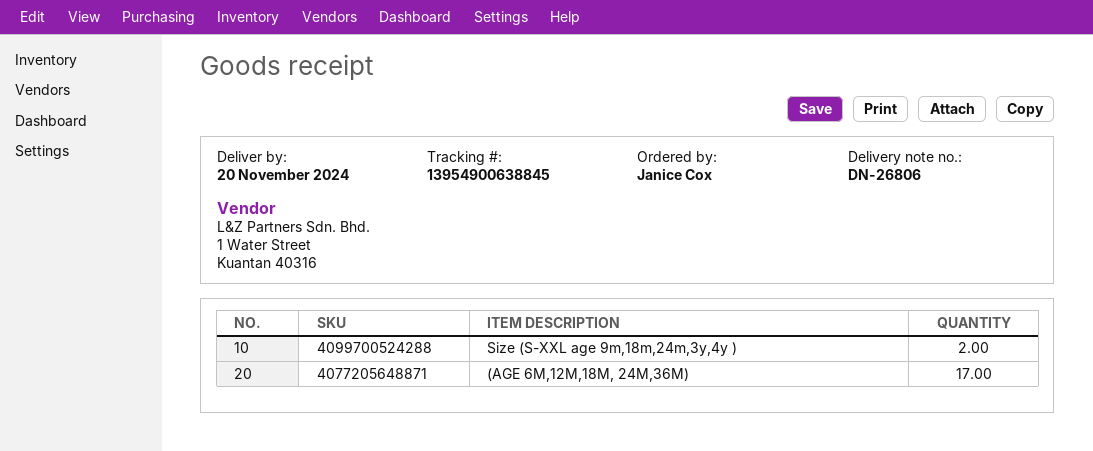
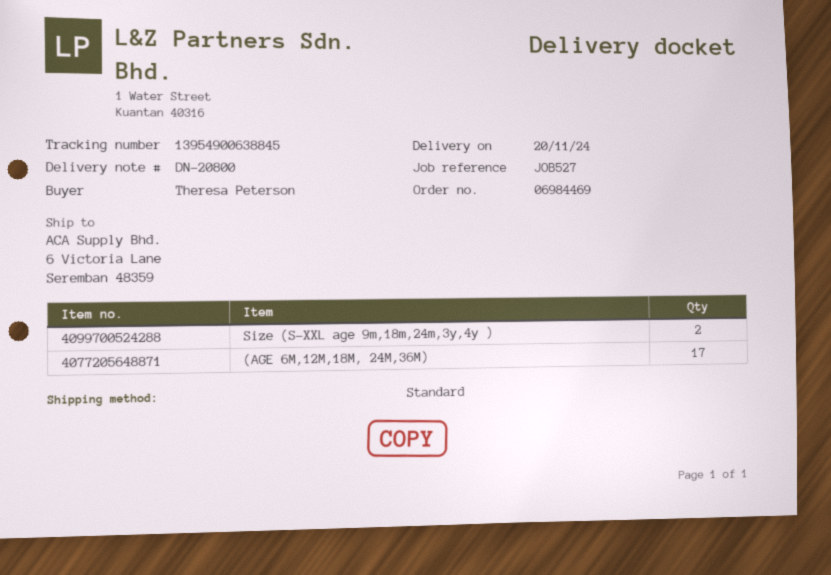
delivery note number: DN-26806 -> DN-20800
ordered by: Janice Cox -> Theresa Peterson

